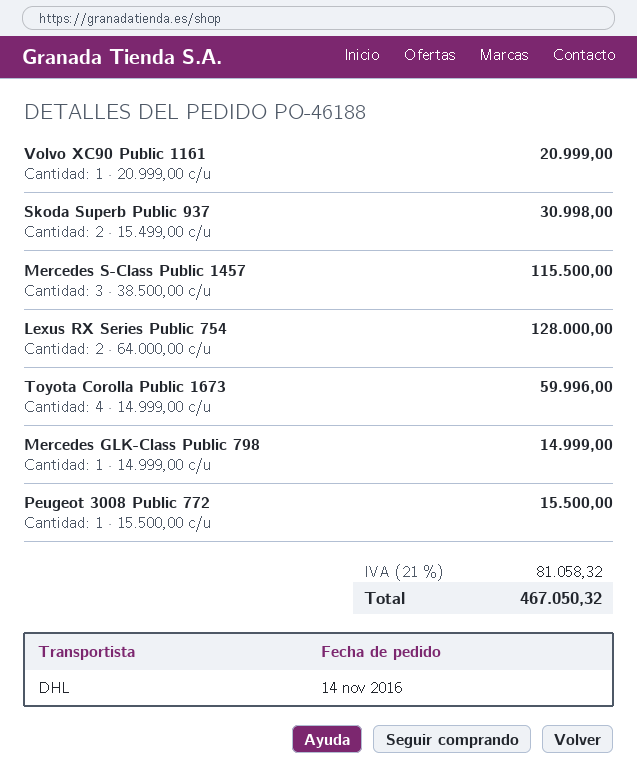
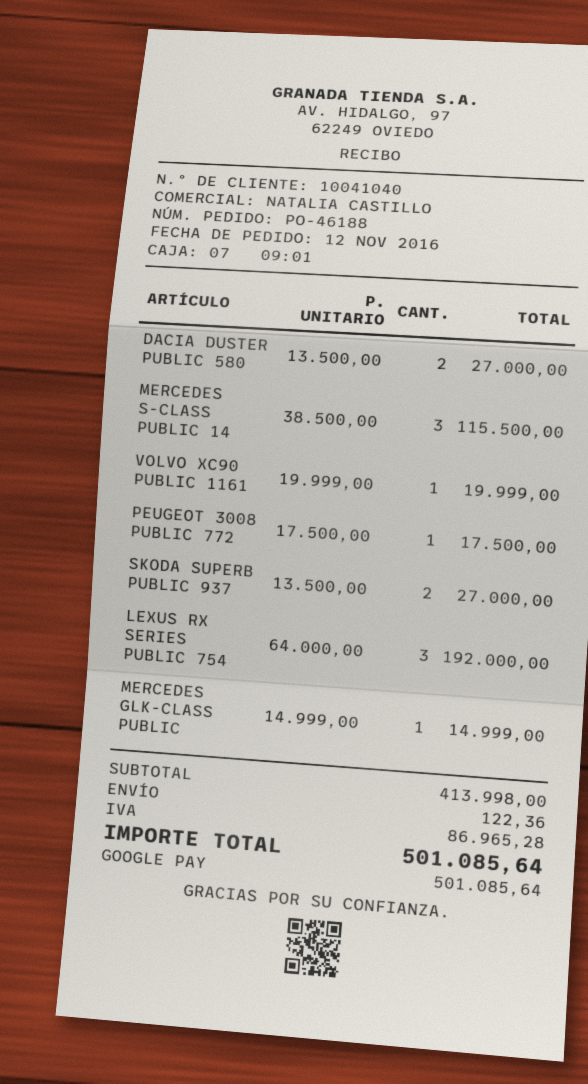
order date: 2016-11-14 -> 2016-11-12
Volvo XC90 Public 1161: 1 x 20999.00 = 20999.00 -> 1 x 19999.00 = 19999.00
Skoda Superb Public 937: 2 x 15499.00 = 30998.00 -> 2 x 13500.00 = 27000.00
Lexus RX Series Public 754: 2 x 64000.00 = 128000.00 -> 3 x 64000.00 = 192000.00
Toyota Corolla Public 1673: 4 x 14999.00 = 59996.00 -> none
Peugeot 3008 Public 772: 1 x 15500.00 = 15500.00 -> 1 x 17500.00 = 17500.00
DACIA DUSTER PUBLIC 580: none -> 2 x 13500.00 = 27000.00
shipping: none -> 122.36
tax: 81058.32 -> 86965.28
total: 467050.32 -> 501085.64

